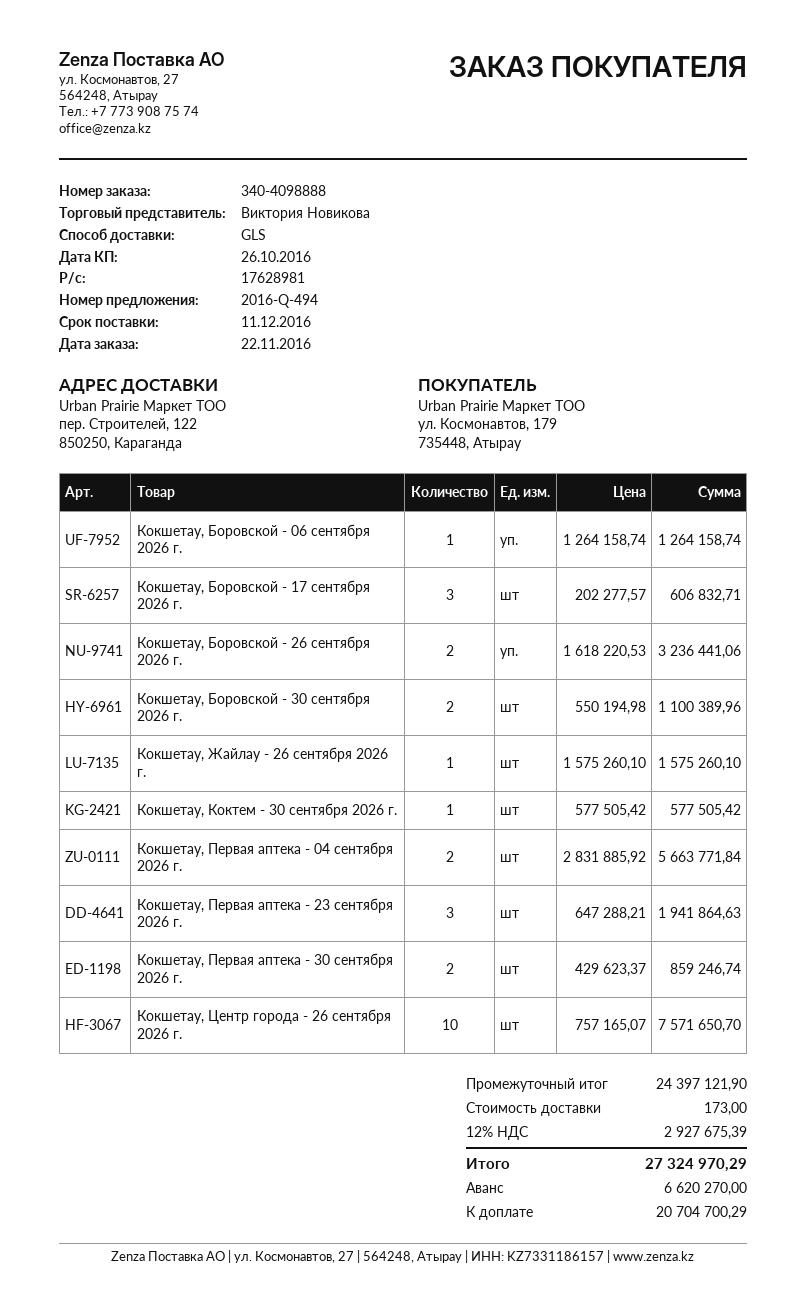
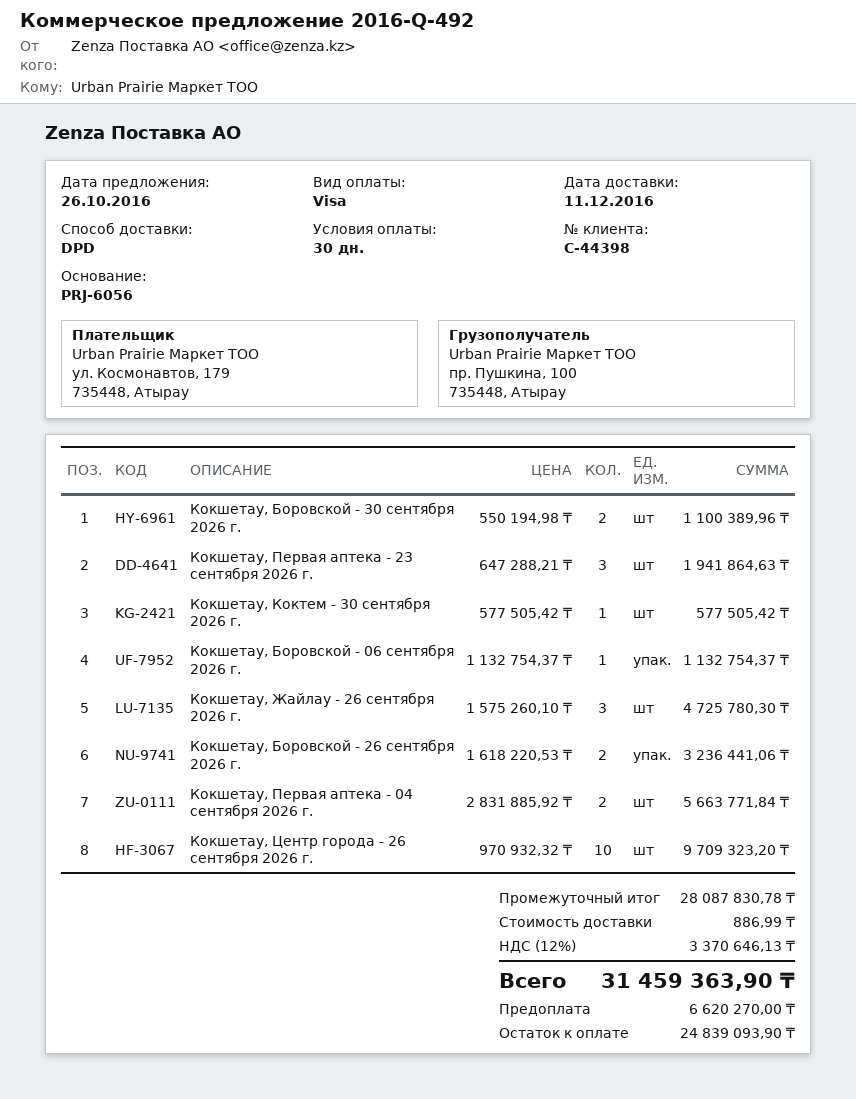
quote number: 2016-Q-494 -> 2016-Q-492
shipping method: GLS -> DPD
ship to: пер. Строителей, 122, 850250, Караганда -> пр. Пушкина, 100, 735448, Атырау
Кокшетау, Боровской - 06 сентября 2026 г.: 1 x 1264158.74 = 1264158.74 -> 1 x 1132754.37 = 1132754.37
Кокшетау, Боровской - 17 сентября 2026 г.: 3 x 202277.57 = 606832.71 -> none
Кокшетау, Жайлау - 26 сентября 2026 г.: 1 x 1575260.10 = 1575260.10 -> 3 x 1575260.10 = 4725780.30
Кокшетау, Первая аптека - 30 сентября 2026 г.: 2 x 429623.37 = 859246.74 -> none
Кокшетау, Центр города - 26 сентября 2026 г.: 10 x 757165.07 = 7571650.70 -> 10 x 970932.32 = 9709323.20
subtotal: 24397121.90 -> 28087830.78
shipping: 173.00 -> 886.99
tax: 12% = 2927675.39 -> 12% = 3370646.13
total: 27324970.29 -> 31459363.90
balance: 20704700.29 -> 24839093.90

